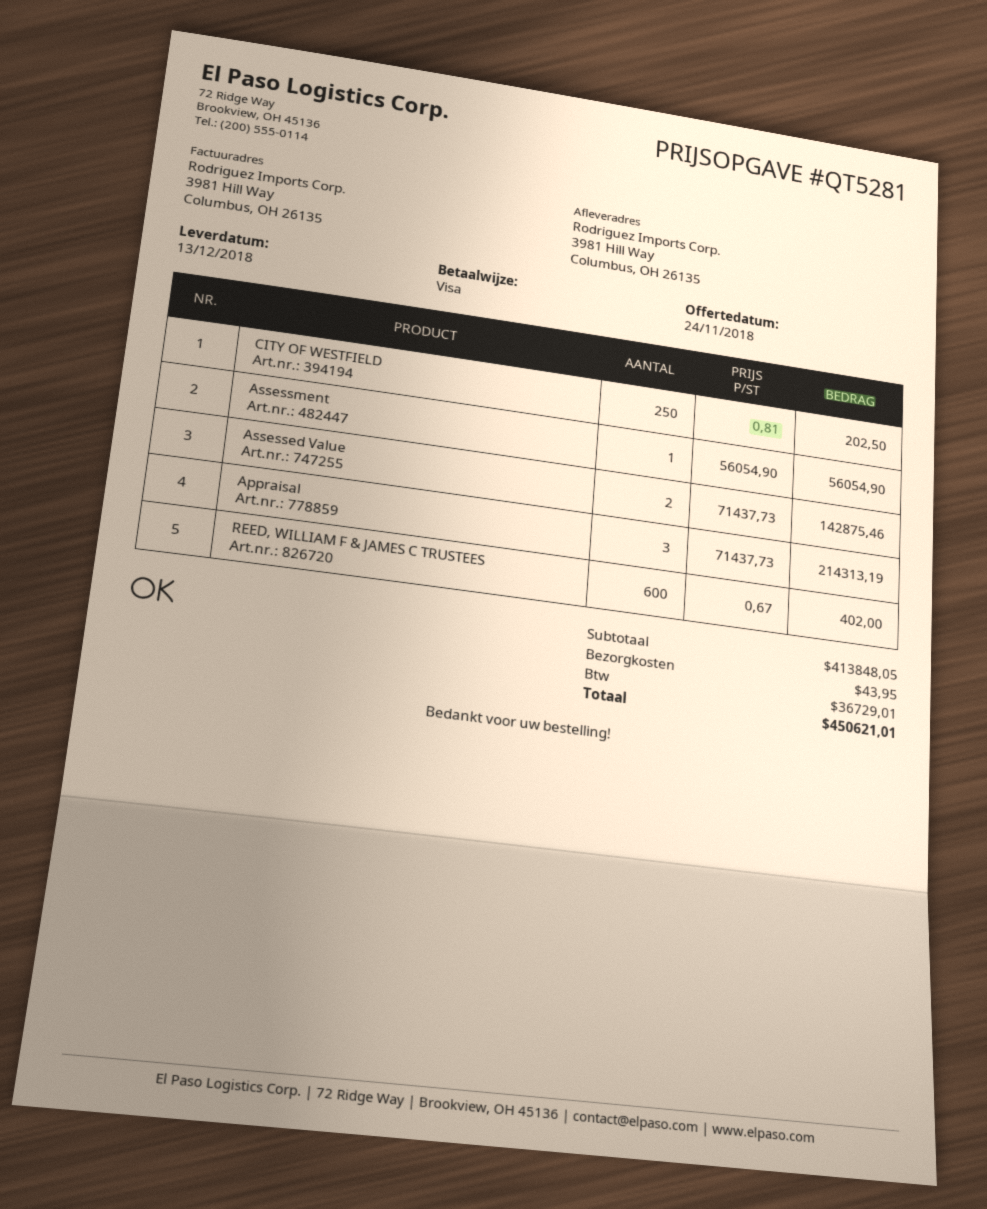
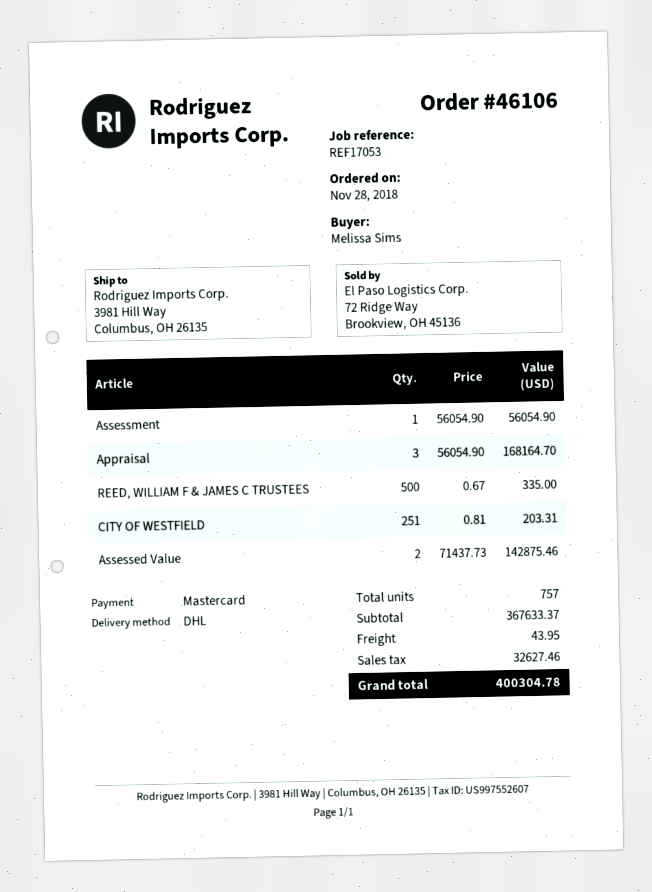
payment method: Visa -> Mastercard
CITY OF WESTFIELD: 250 x 0.81 = 202.50 -> 251 x 0.81 = 203.31
Appraisal: 3 x 71437.73 = 214313.19 -> 3 x 56054.90 = 168164.70
REED, WILLIAM F & JAMES C TRUSTEES: 600 x 0.67 = 402.00 -> 500 x 0.67 = 335.00
subtotal: 413848.05 -> 367633.37
tax: 36729.01 -> 32627.46
total: 450621.01 -> 400304.78

